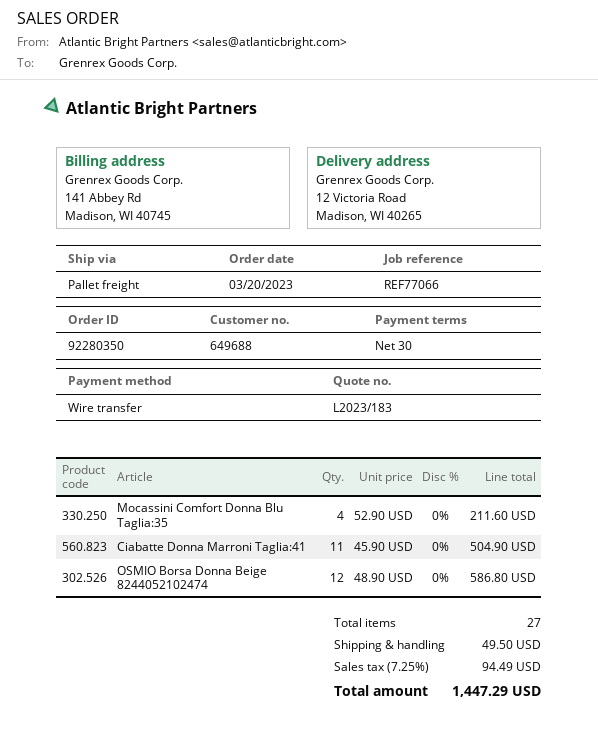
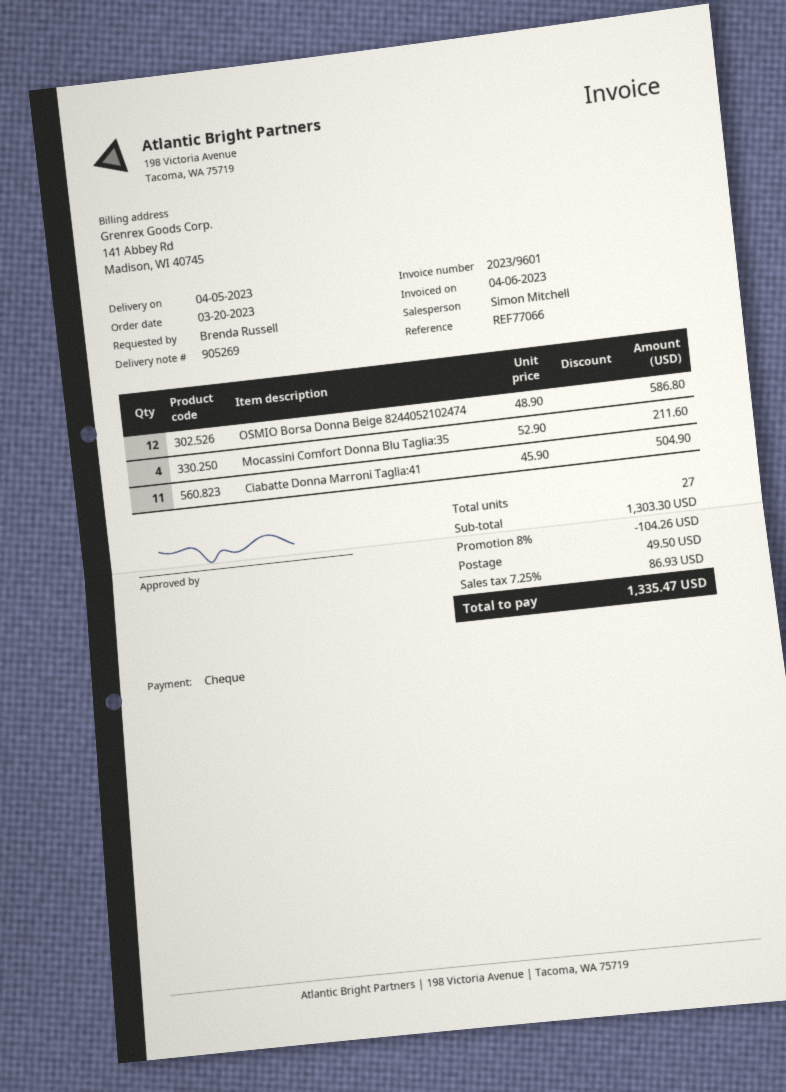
payment method: bank transfer -> cheque
discount: none -> 8% = 104.26
tax: 7.25% = 94.49 -> 7.25% = 86.93
total: 1447.29 -> 1335.47

